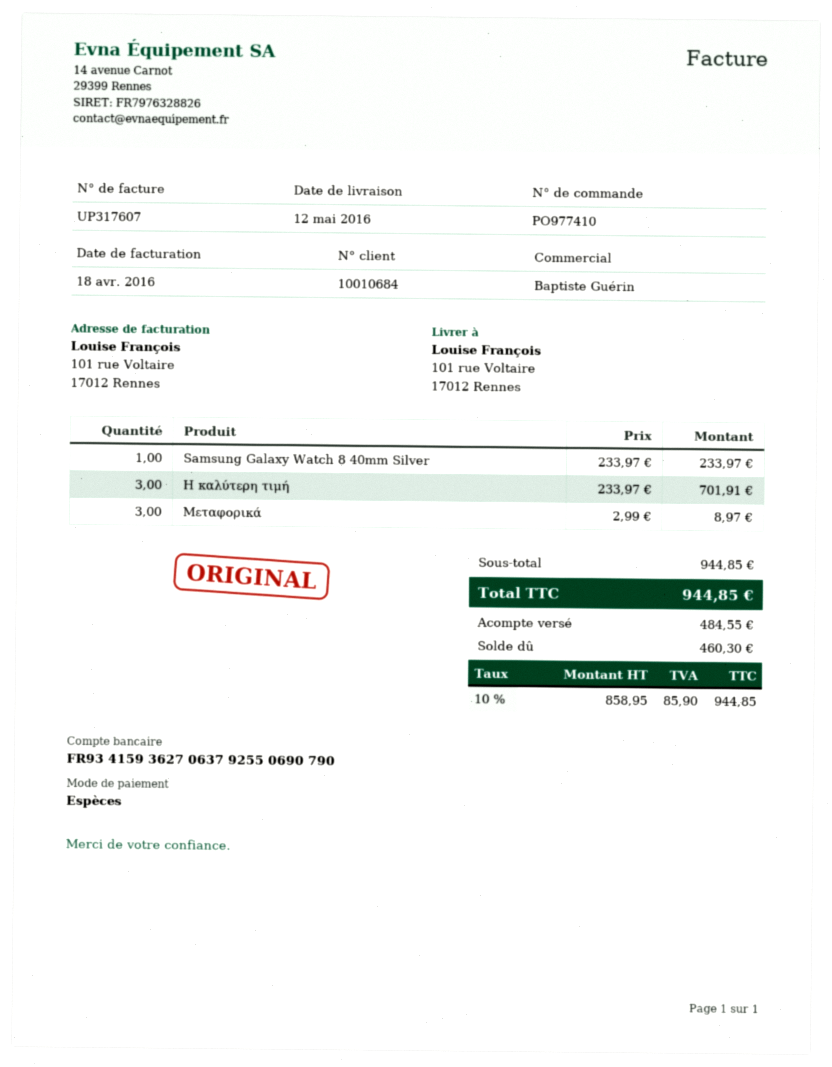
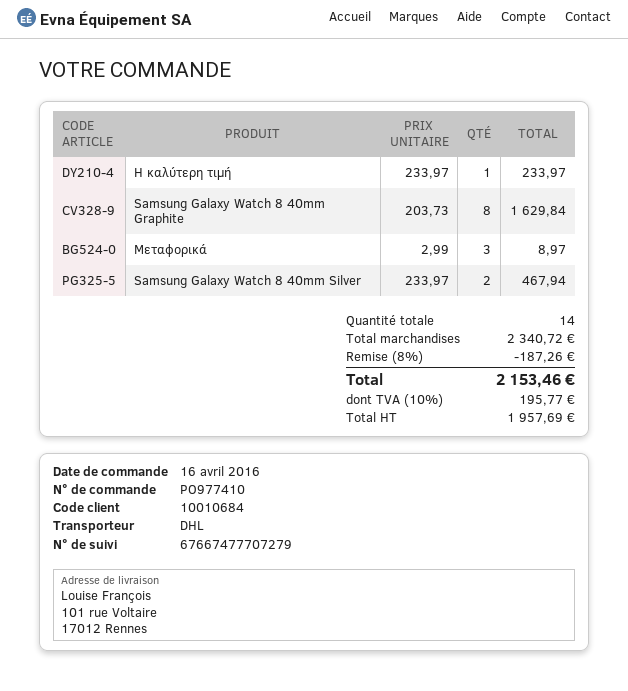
Samsung Galaxy Watch 8 40mm Silver: 1 x 233.97 = 233.97 -> 2 x 233.97 = 467.94
Η καλύτερη τιμή: 3 x 233.97 = 701.91 -> 1 x 233.97 = 233.97
Samsung Galaxy Watch 8 40mm Graphite: none -> 8 x 203.73 = 1629.84
subtotal: 944.85 -> 2340.72
discount: none -> 8% = 187.26
net: 858.95 -> 1957.69
tax: 10% = 85.90 -> 10% = 195.77
total: 944.85 -> 2153.46

